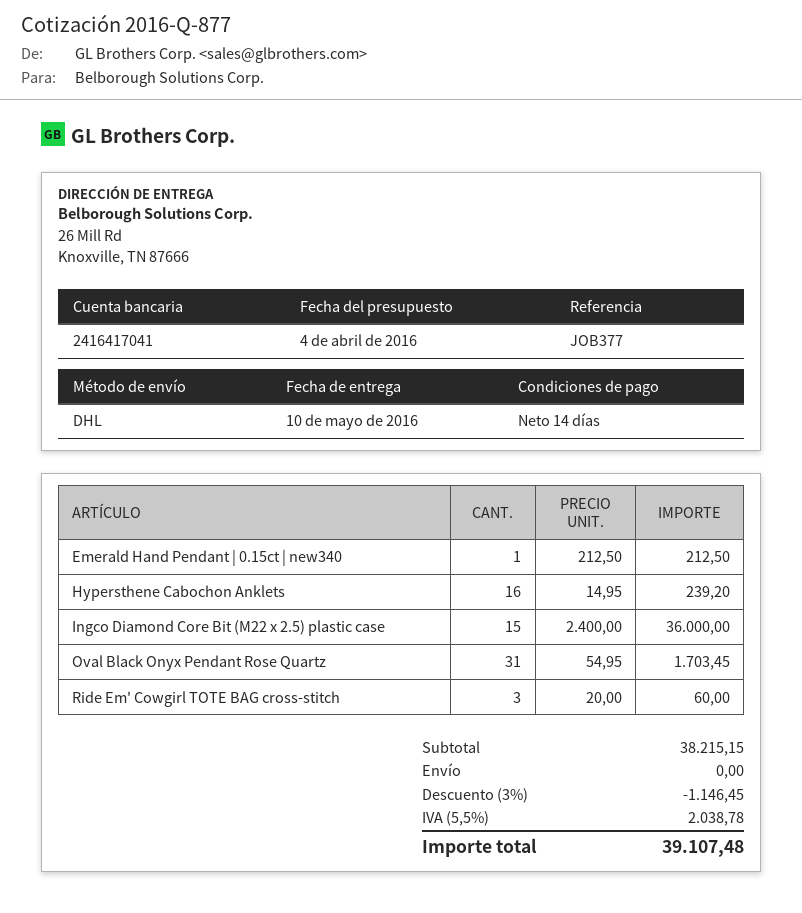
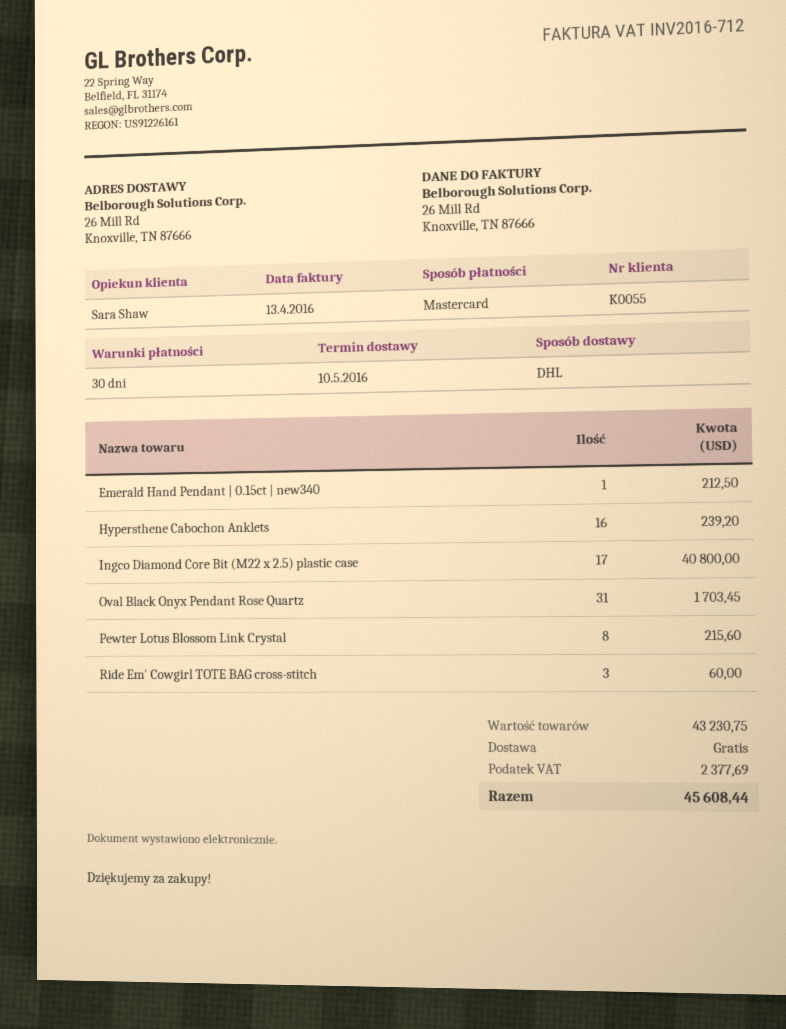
payment terms: 14 days -> 30 days
Ingco Diamond Core Bit (M22 x 2.5) plastic case: 15 for 36000.00 -> 17 for 40800.00
Pewter Lotus Blossom Link Crystal: none -> 8 for 215.60
subtotal: 38215.15 -> 43230.75
discount: 3% = 1146.45 -> none
tax: 2038.78 -> 2377.69
total: 39107.48 -> 45608.44

